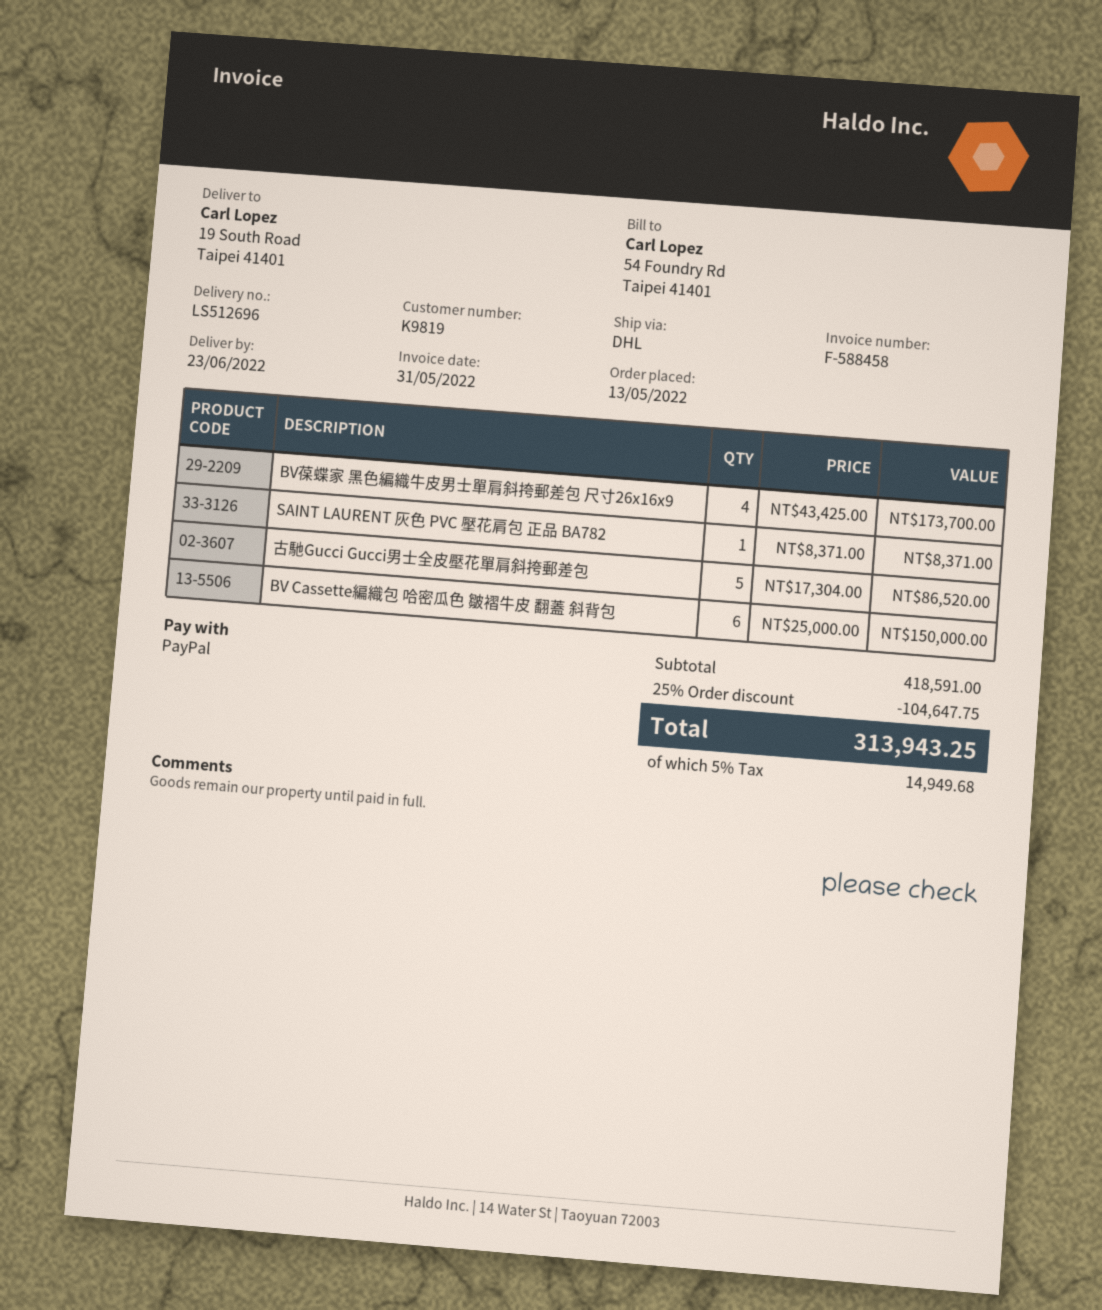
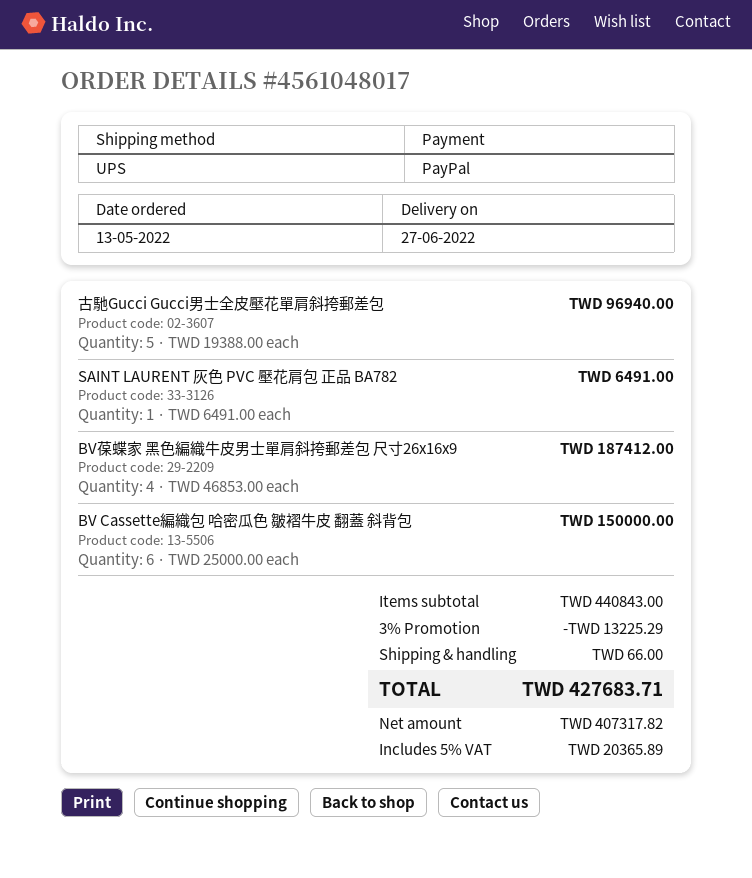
delivery date: 2022-06-23 -> 2022-06-27
shipping method: DHL -> UPS
BV葆蝶家 黑色編織牛皮男士單肩斜挎郵差包 尺寸26x16x9: 4 x 43425.00 = 173700.00 -> 4 x 46853.00 = 187412.00
SAINT LAURENT 灰色 PVC 壓花肩包 正品 BA782: 1 x 8371.00 = 8371.00 -> 1 x 6491.00 = 6491.00
古馳Gucci Gucci男士全皮壓花單肩斜挎郵差包: 5 x 17304.00 = 86520.00 -> 5 x 19388.00 = 96940.00
subtotal: 418591.00 -> 440843.00
discount: 25% = 104647.75 -> 3% = 13225.29
shipping: none -> 66.00
tax: 5% = 14949.68 -> 5% = 20365.89
total: 313943.25 -> 427683.71

